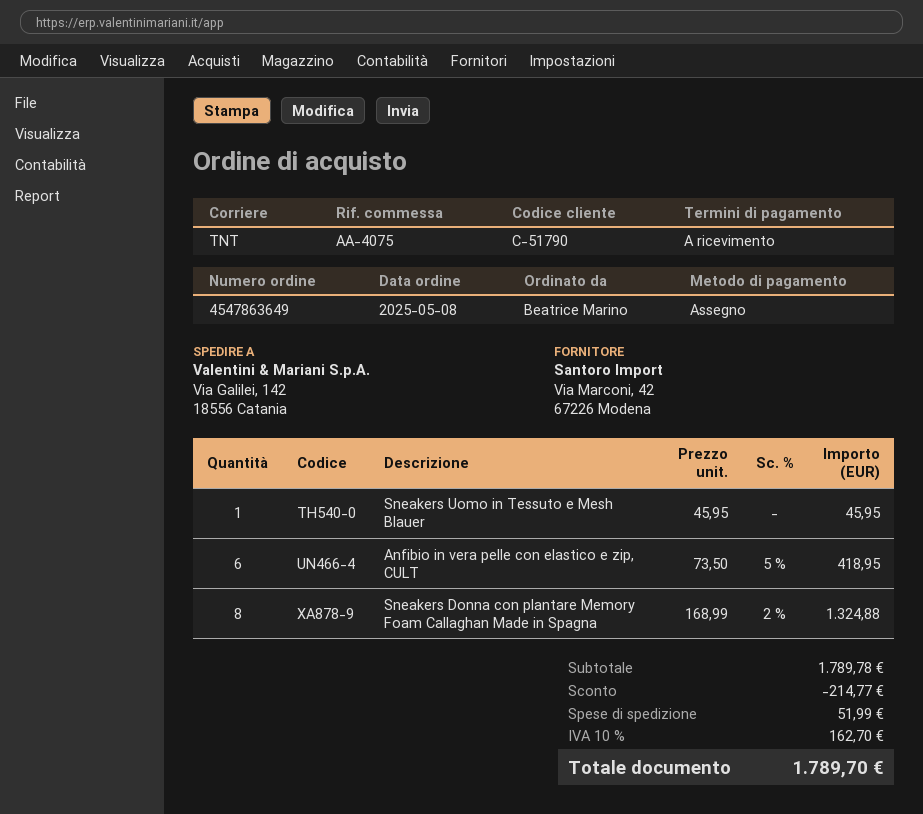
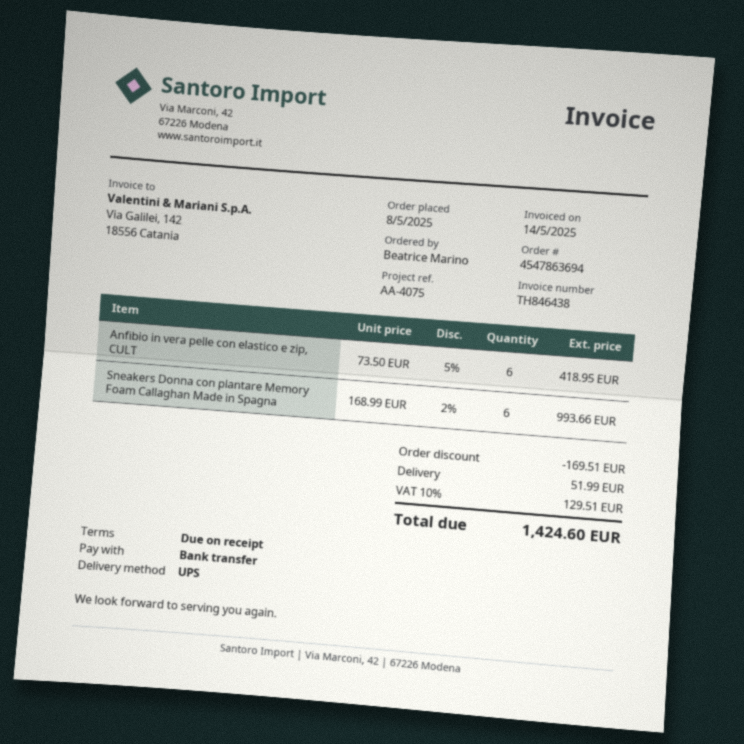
order number: 4547863649 -> 4547863694
payment method: cheque -> bank transfer
shipping method: TNT -> UPS
Sneakers Uomo in Tessuto e Mesh Blauer: 1 x 45.95 = 45.95 -> none
Sneakers Donna con plantare Memory Foam Callaghan Made in Spagna: 8 x 168.99 - 2% = 1324.88 -> 6 x 168.99 - 2% = 993.66
discount: 214.77 -> 169.51
tax: 10% = 162.70 -> 10% = 129.51
total: 1789.70 -> 1424.60

